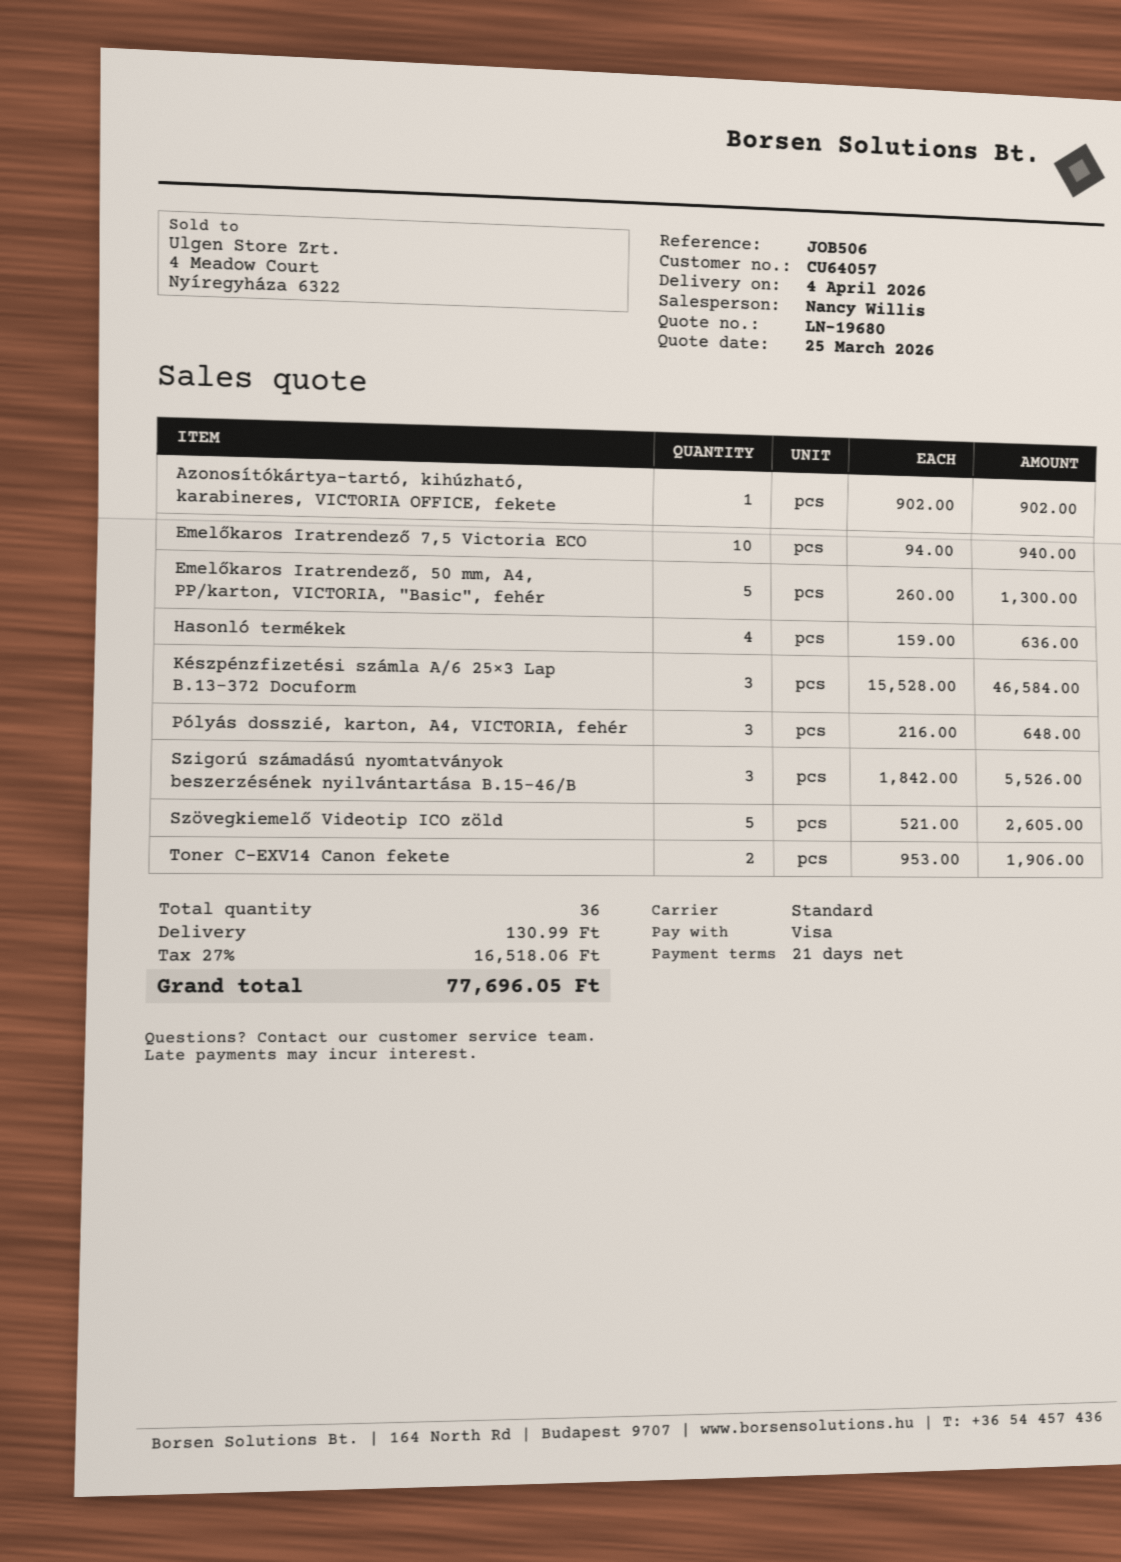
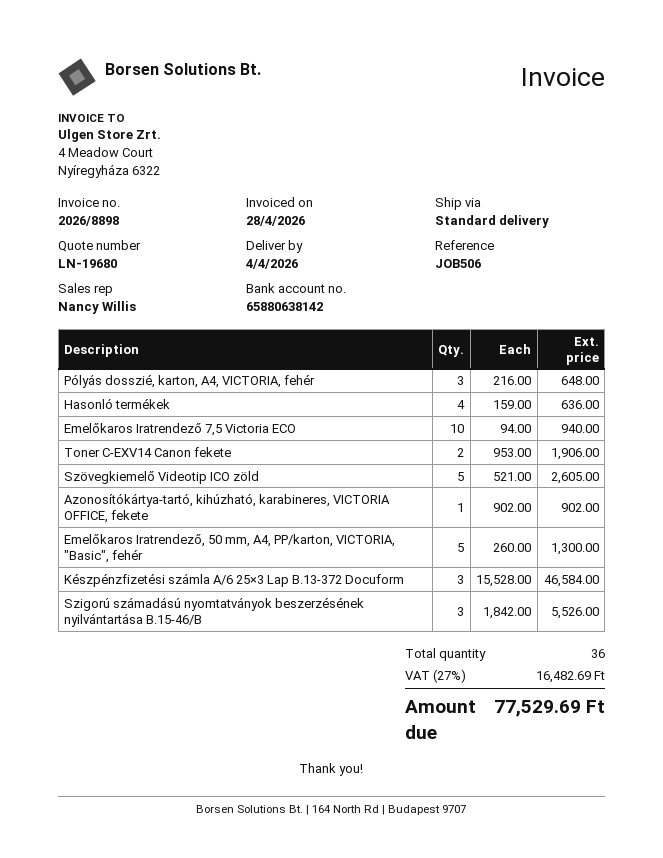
shipping: 130.99 -> none
tax: 27% = 16518.06 -> 27% = 16482.69
total: 77696.05 -> 77529.69

